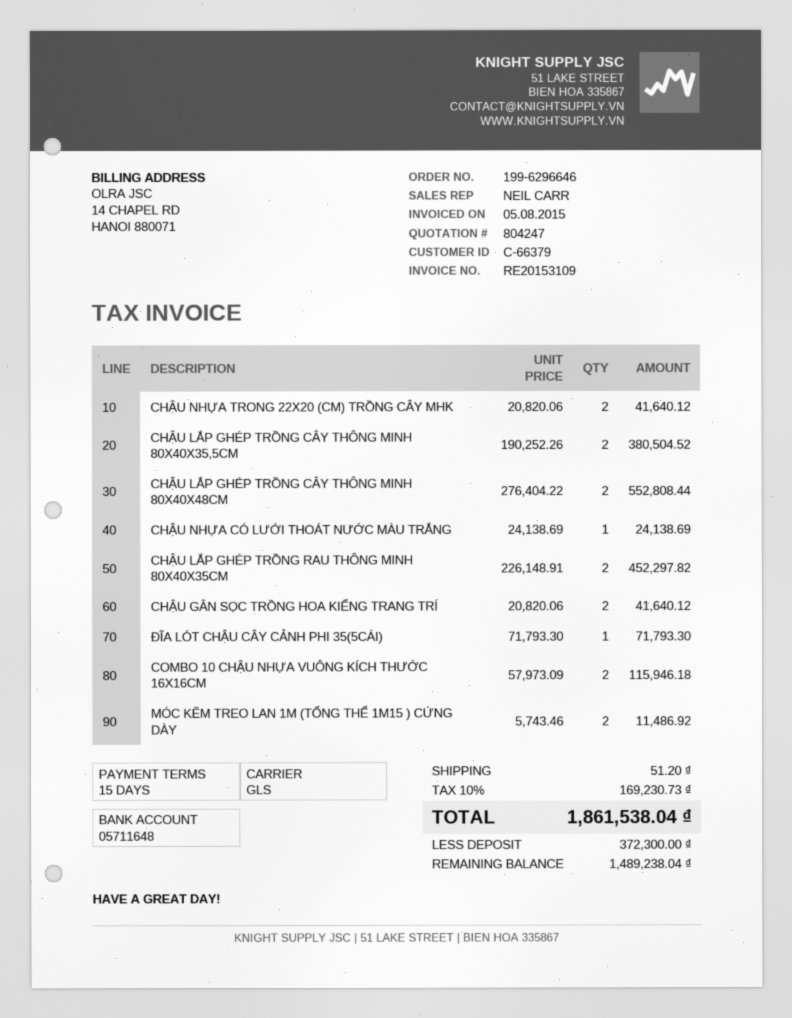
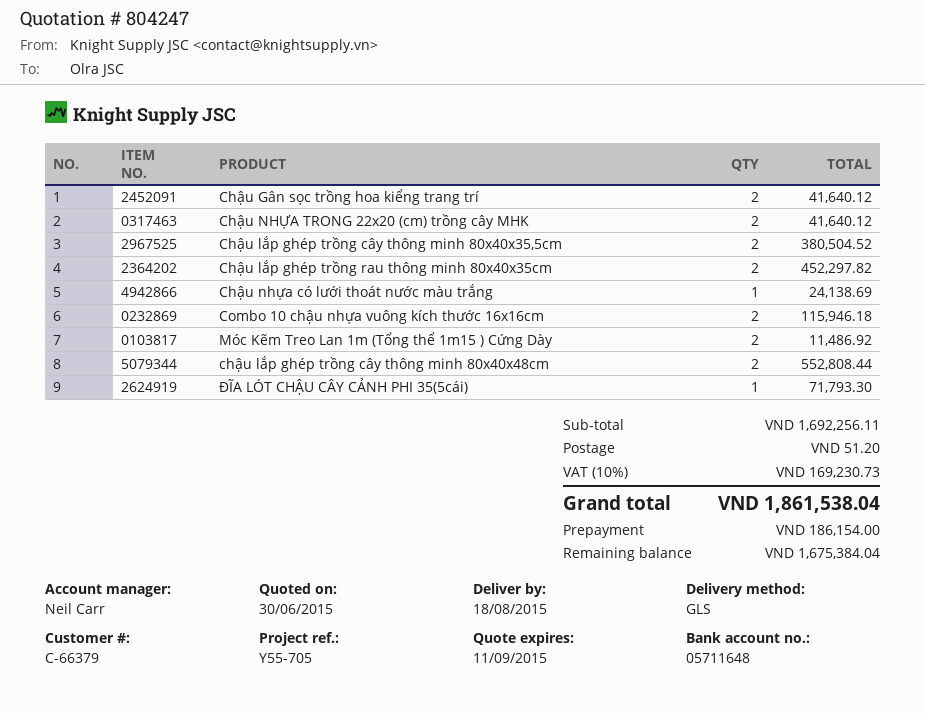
deposit: 372300.00 -> 186154.00
balance: 1489238.04 -> 1675384.04

